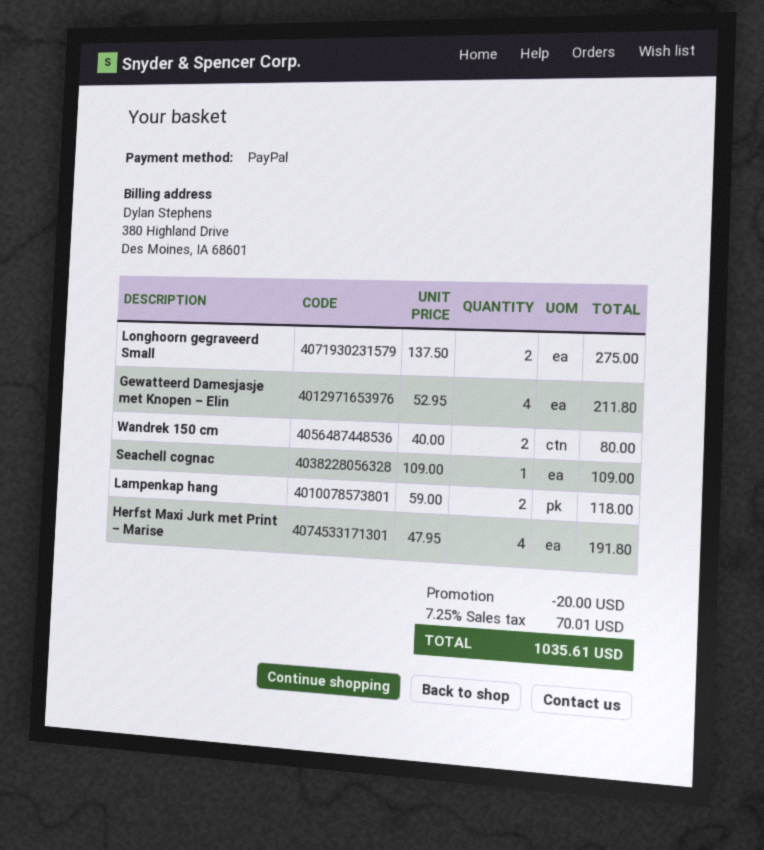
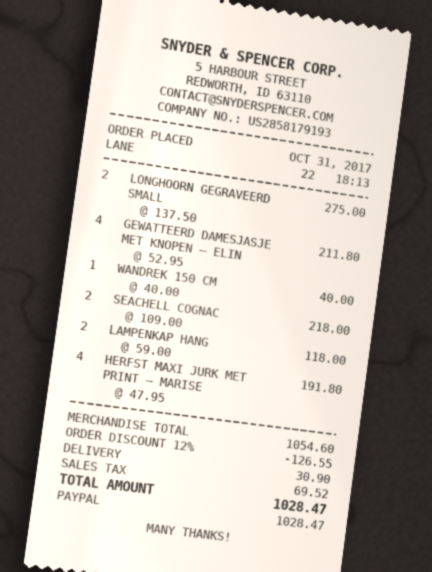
Wandrek 150 cm: 2 x 40.00 = 80.00 -> 1 x 40.00 = 40.00
Seachell cognac: 1 x 109.00 = 109.00 -> 2 x 109.00 = 218.00
discount: 20.00 -> 126.55
shipping: none -> 30.90
tax: 70.01 -> 69.52
total: 1035.61 -> 1028.47

